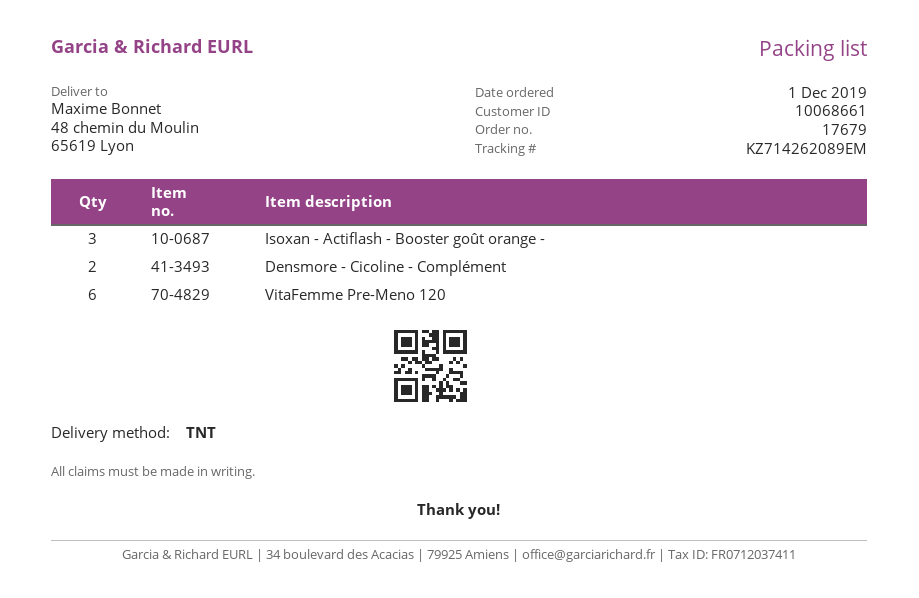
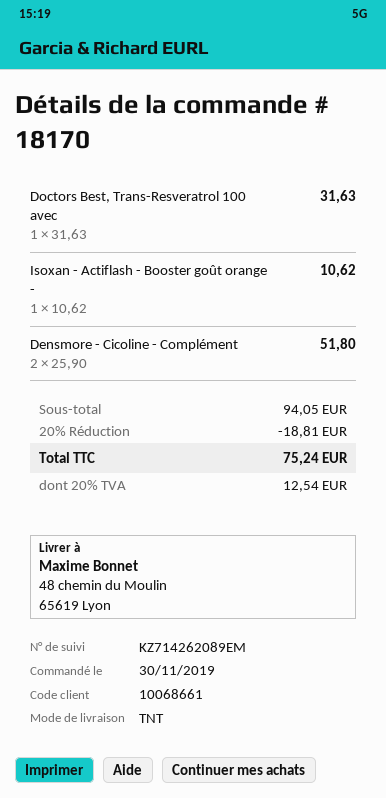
order number: 17679 -> 18170
order date: 2019-12-01 -> 2019-11-30
Isoxan - Actiflash - Booster goût orange -: 3 -> 1
VitaFemme Pre-Meno 120: 6 -> none
Doctors Best, Trans-Resveratrol 100 avec: none -> 1

